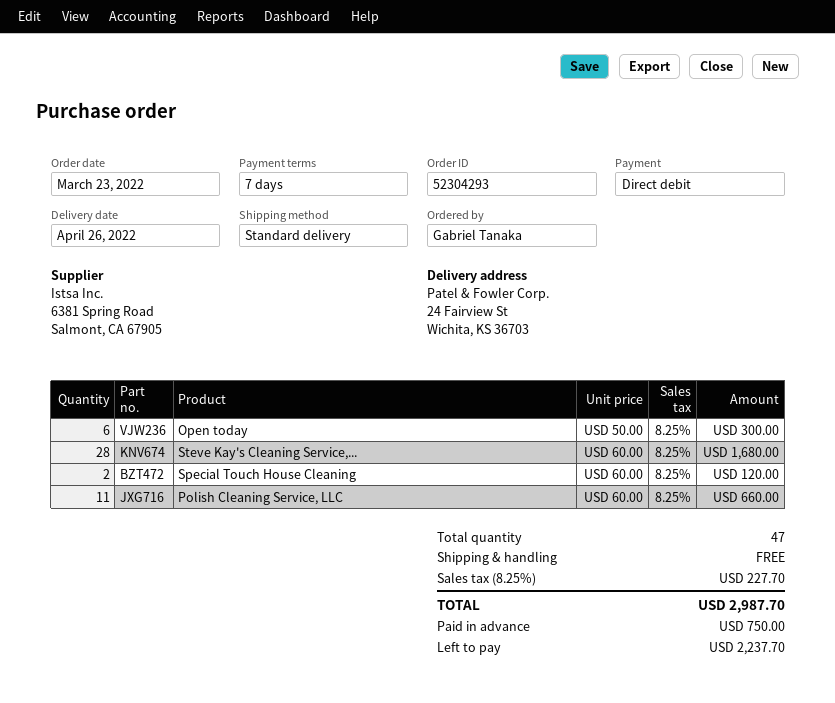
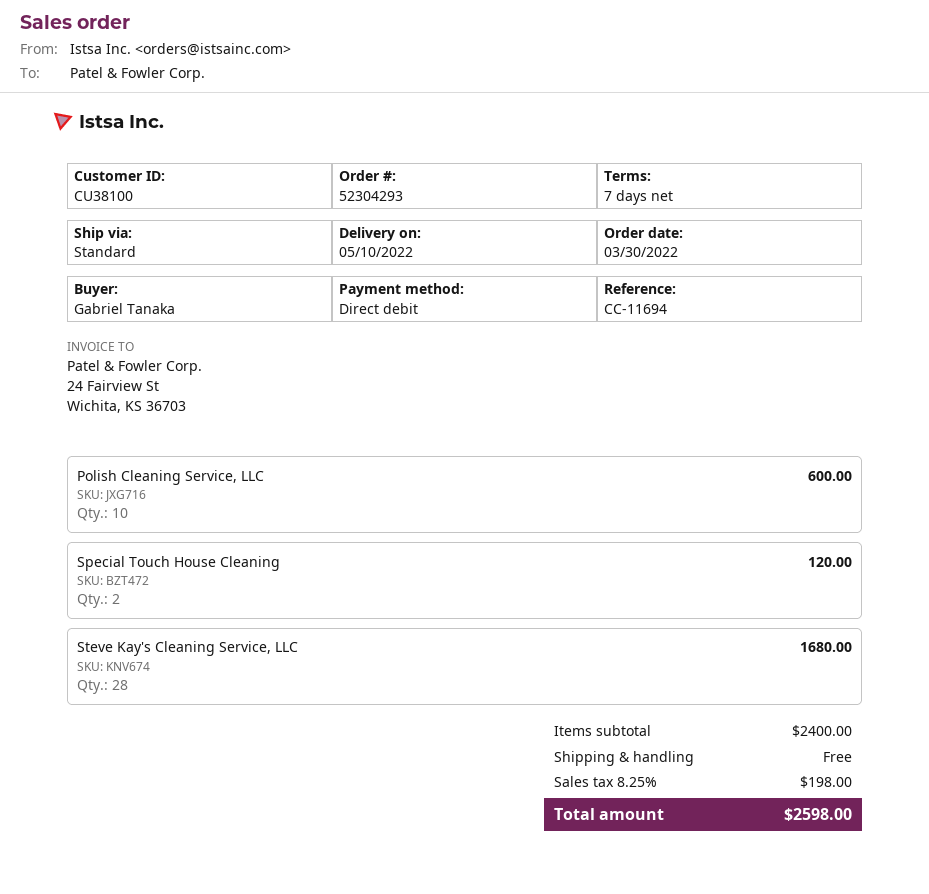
order date: 2022-03-23 -> 2022-03-30
delivery date: 2022-04-26 -> 2022-05-10
Open today: 6 for 300.00 -> none
Polish Cleaning Service, LLC: 11 for 660.00 -> 10 for 600.00
tax: 8.25% = 227.70 -> 8.25% = 198.00
total: 2987.70 -> 2598.00

